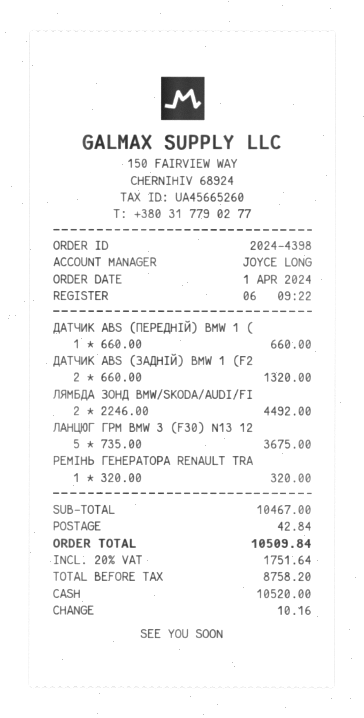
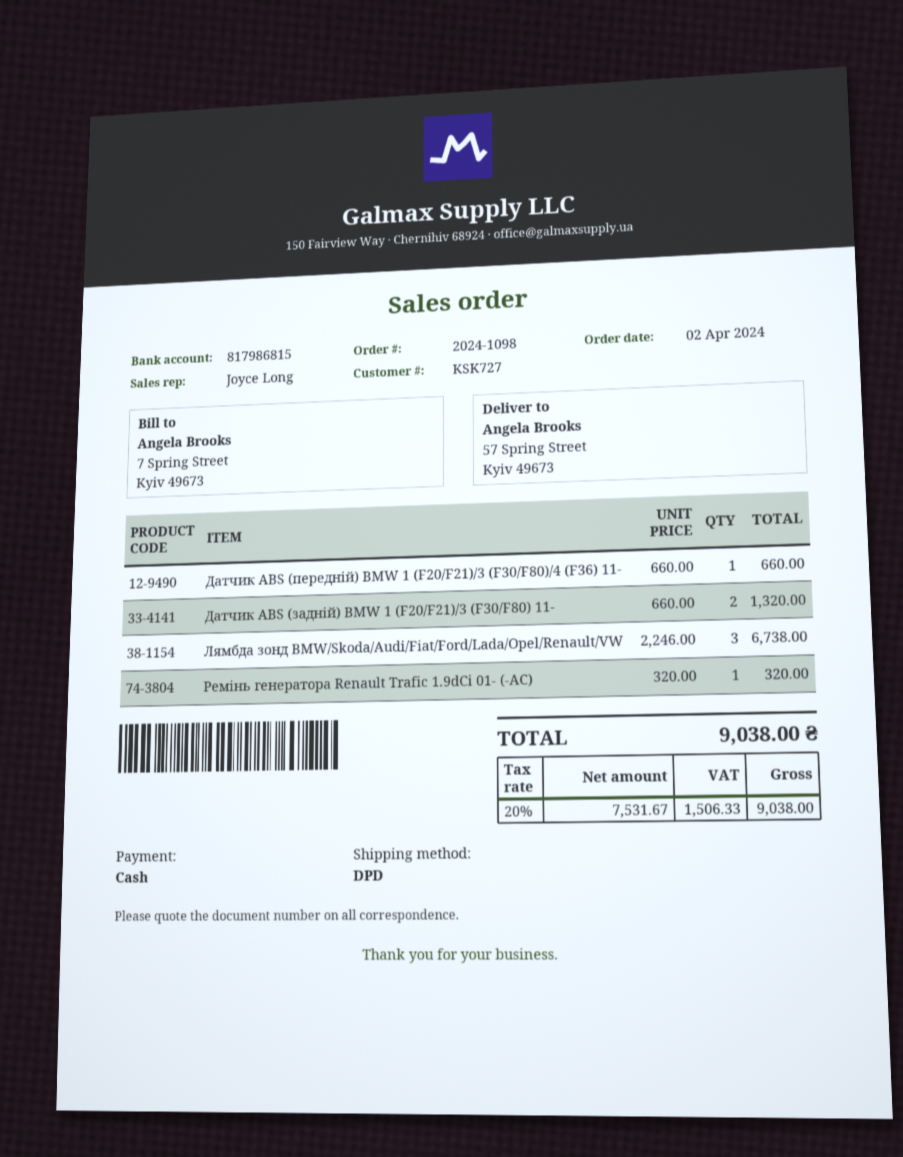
order number: 2024-4398 -> 2024-1098
order date: 2024-04-01 -> 2024-04-02
ЛЯМБДА ЗОНД BMW/SKODA/AUDI/FI: 2 x 2246.00 = 4492.00 -> 3 x 2246.00 = 6738.00
ЛАНЦЮГ ГРМ BMW 3 (F30) N13 12: 5 x 735.00 = 3675.00 -> none
shipping: 42.84 -> none
net: 8758.20 -> 7531.67
tax: 20% = 1751.64 -> 20% = 1506.33
total: 10509.84 -> 9038.00

